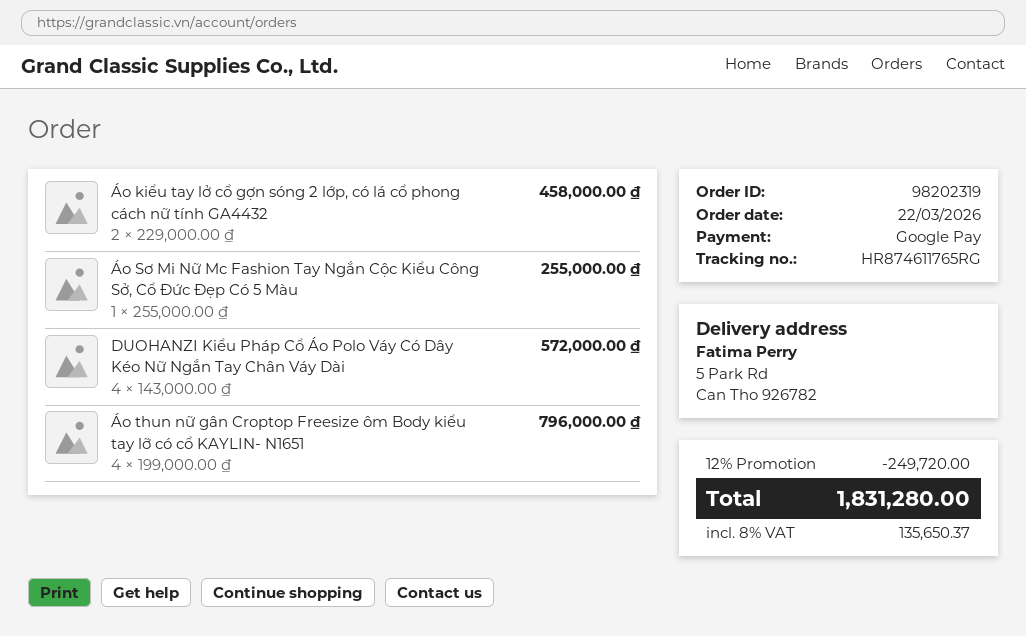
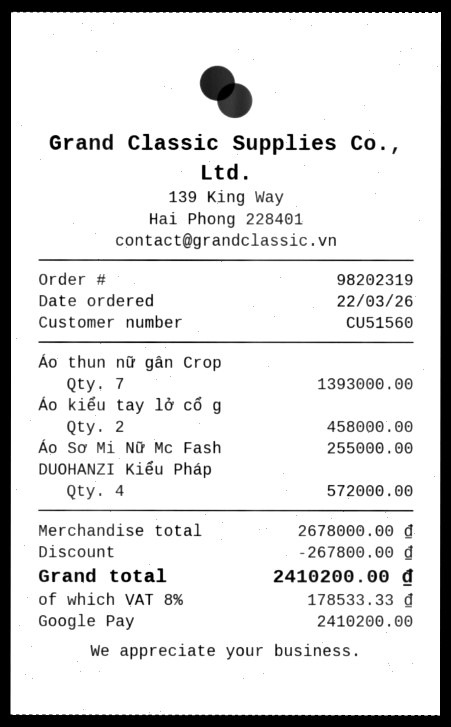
Áo thun nữ gân Croptop Freesize ôm Body kiểu tay lỡ có cổ KAYLIN- N1651: 4 for 796000.00 -> 7 for 1393000.00
discount: 249720.00 -> 267800.00
tax: 8% = 135650.37 -> 8% = 178533.33
total: 1831280.00 -> 2410200.00

